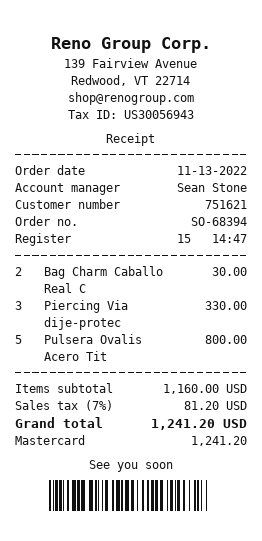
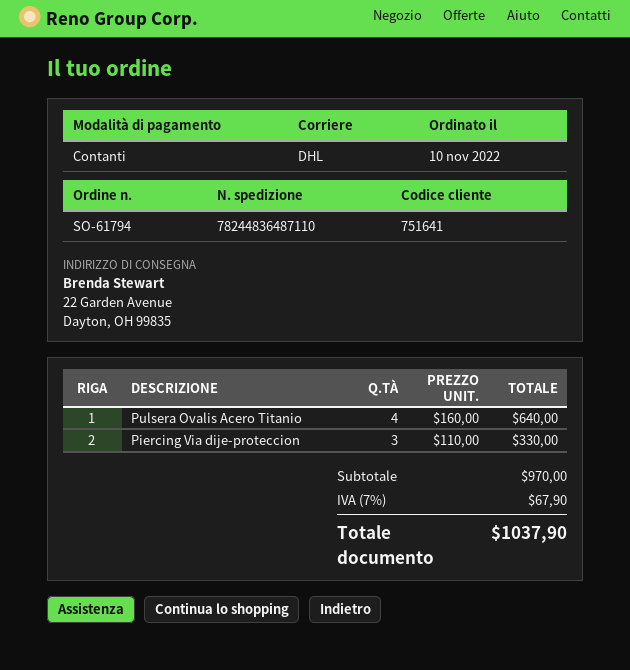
order number: SO-68394 -> SO-61794
order date: 2022-11-13 -> 2022-11-10
customer number: 751621 -> 751641
payment method: Mastercard -> cash
Bag Charm Caballo Real C: 2 for 30.00 -> none
Pulsera Ovalis Acero Tit: 5 for 800.00 -> 4 for 640.00
subtotal: 1160.00 -> 970.00
tax: 7% = 81.20 -> 7% = 67.90
total: 1241.20 -> 1037.90

